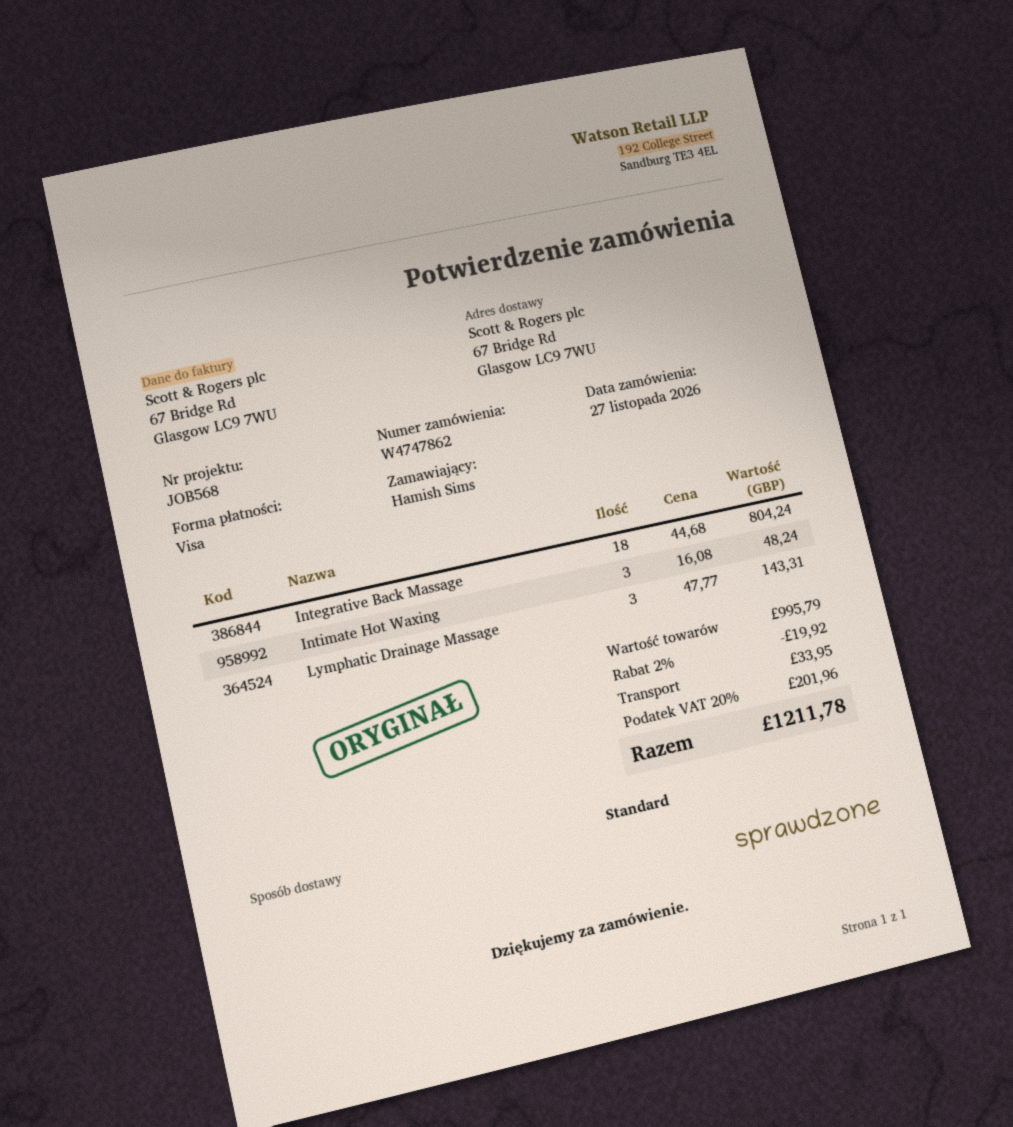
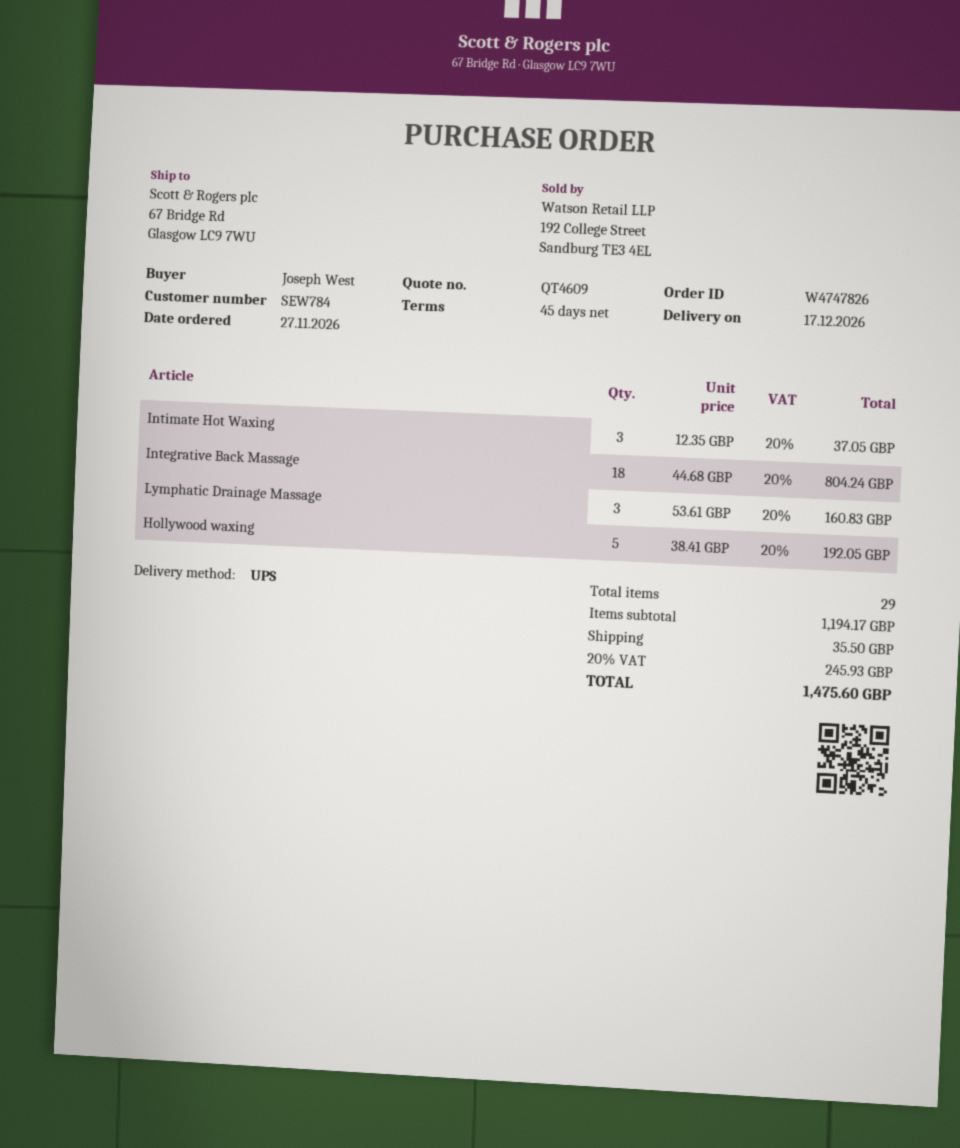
order number: W4747862 -> W4747826
ordered by: Hamish Sims -> Joseph West
shipping method: standard -> UPS
Intimate Hot Waxing: 3 x 16.08 = 48.24 -> 3 x 12.35 = 37.05
Lymphatic Drainage Massage: 3 x 47.77 = 143.31 -> 3 x 53.61 = 160.83
Hollywood waxing: none -> 5 x 38.41 = 192.05
subtotal: 995.79 -> 1194.17
discount: 2% = 19.92 -> none
shipping: 33.95 -> 35.50
tax: 20% = 201.96 -> 20% = 245.93
total: 1211.78 -> 1475.60

